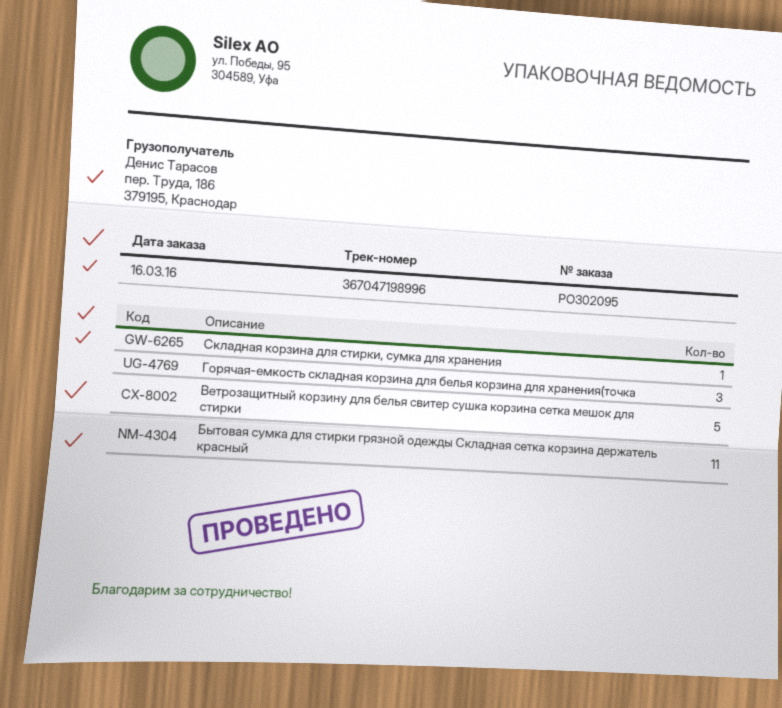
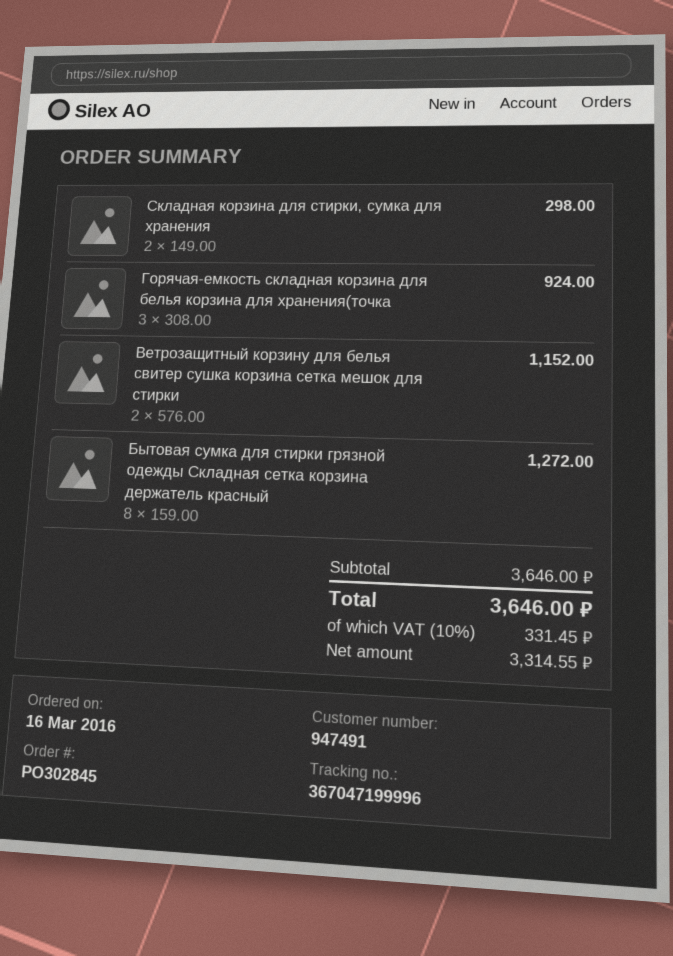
order number: PO302095 -> PO302845
tracking number: 367047198996 -> 367047199996
Складная корзина для стирки, сумка для хранения: 1 -> 2
Ветрозащитный корзину для белья свитер сушка корзина сетка мешок для стирки: 5 -> 2
Бытовая сумка для стирки грязной одежды Складная сетка корзина держатель красный: 11 -> 8

